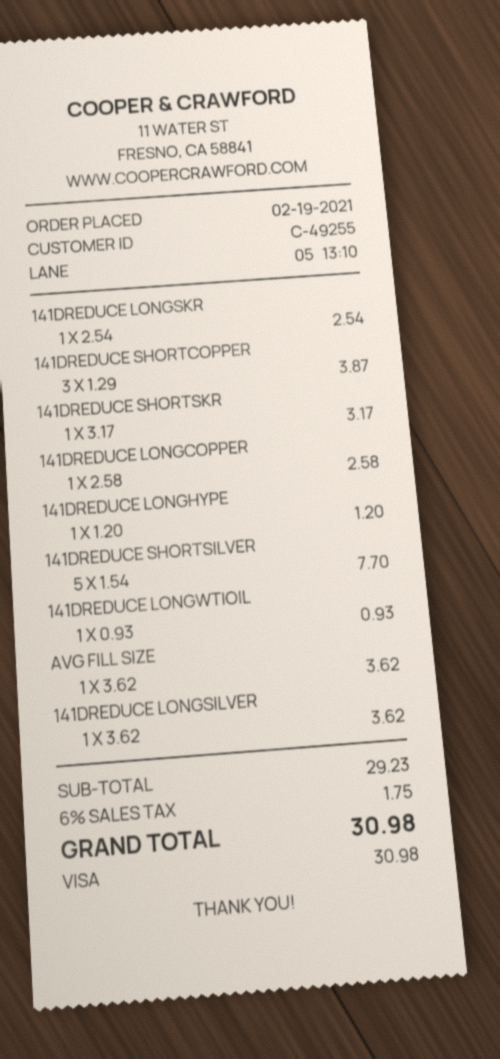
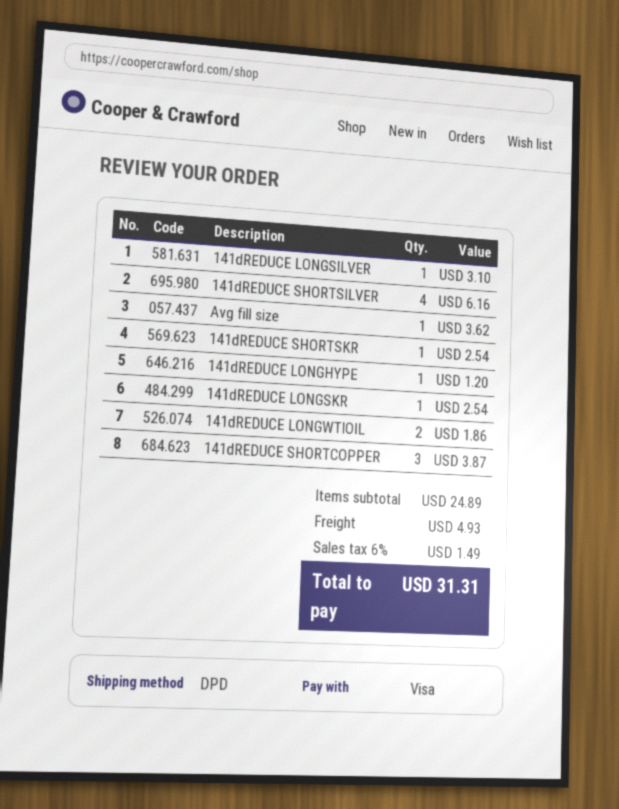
141DREDUCE SHORTSKR: 1 for 3.17 -> 1 for 2.54
141DREDUCE LONGCOPPER: 1 for 2.58 -> none
141DREDUCE SHORTSILVER: 5 for 7.70 -> 4 for 6.16
141DREDUCE LONGWTIOIL: 1 for 0.93 -> 2 for 1.86
141DREDUCE LONGSILVER: 1 for 3.62 -> 1 for 3.10
subtotal: 29.23 -> 24.89
shipping: none -> 4.93
tax: 6% = 1.75 -> 6% = 1.49
total: 30.98 -> 31.31

